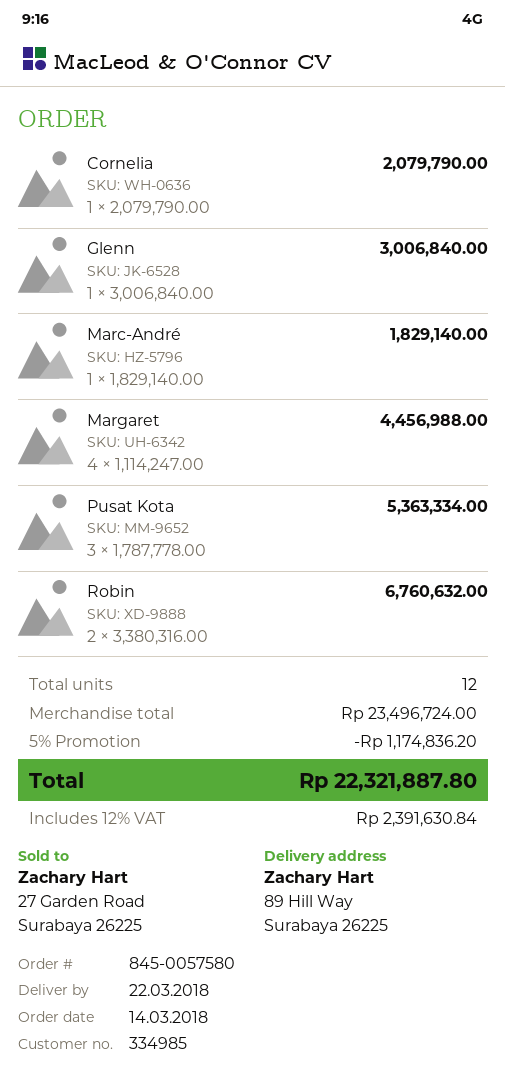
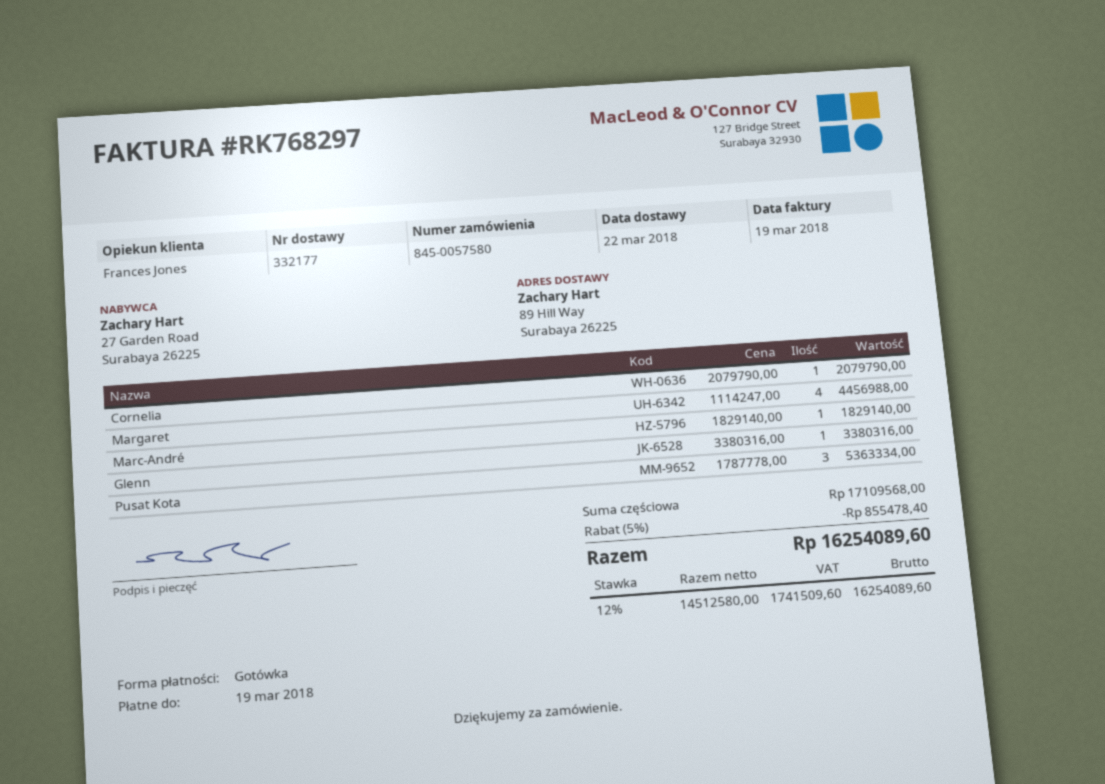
Glenn: 1 x 3006840.00 = 3006840.00 -> 1 x 3380316.00 = 3380316.00
Robin: 2 x 3380316.00 = 6760632.00 -> none
subtotal: 23496724.00 -> 17109568.00
discount: 5% = 1174836.20 -> 5% = 855478.40
tax: 12% = 2391630.84 -> 12% = 1741509.60
total: 22321887.80 -> 16254089.60

